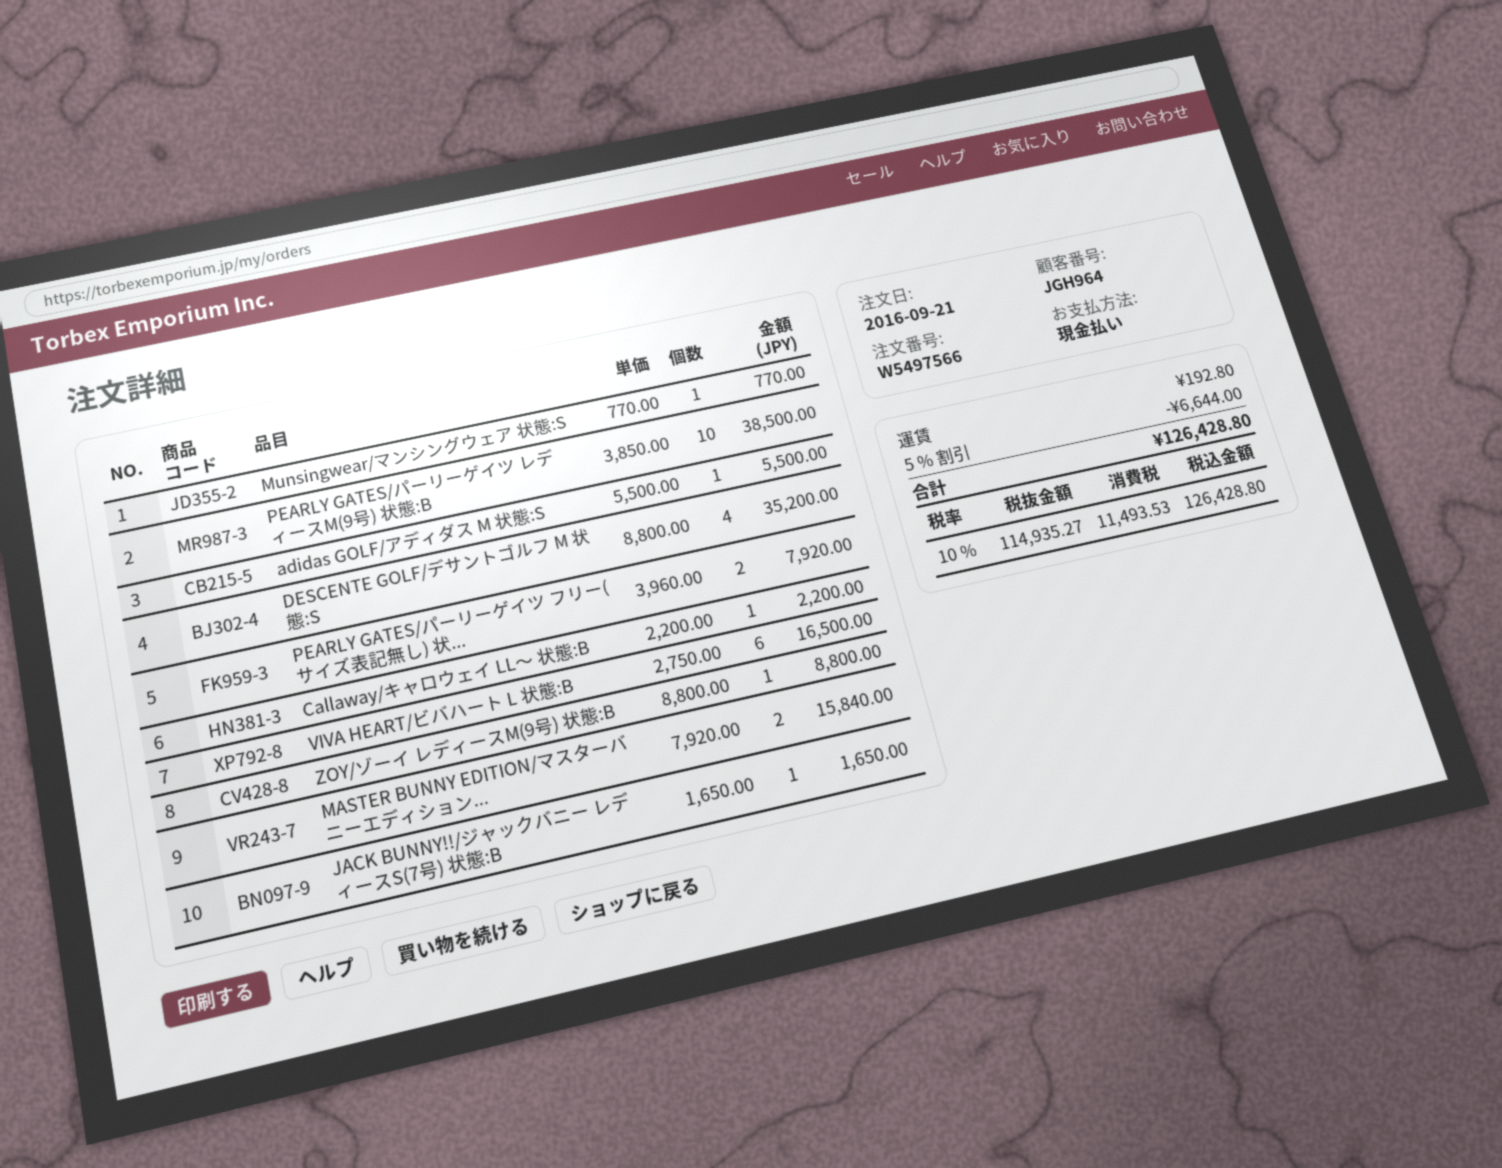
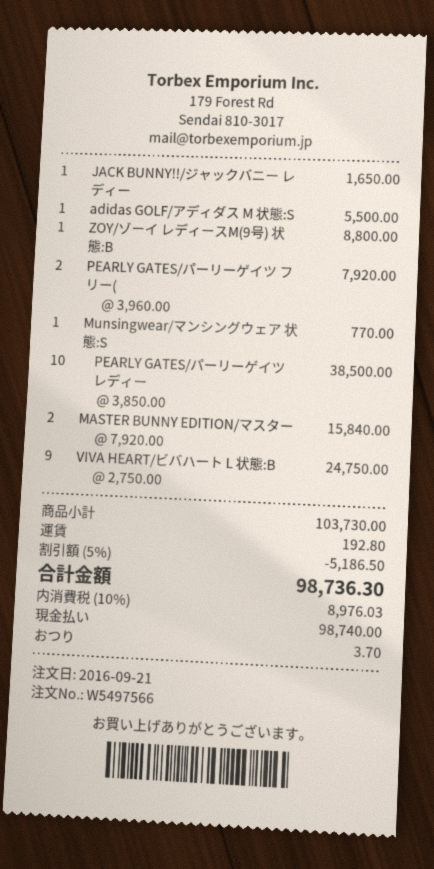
DESCENTE GOLF/デサントゴルフ M 状態:S: 4 x 8800.00 = 35200.00 -> none
Callaway/キャロウェイ LL〜 状態:B: 1 x 2200.00 = 2200.00 -> none
VIVA HEART/ビバハート L 状態:B: 6 x 2750.00 = 16500.00 -> 9 x 2750.00 = 24750.00
discount: 5% = 6644.00 -> 5% = 5186.50
tax: 10% = 11493.53 -> 10% = 8976.03
total: 126428.80 -> 98736.30

